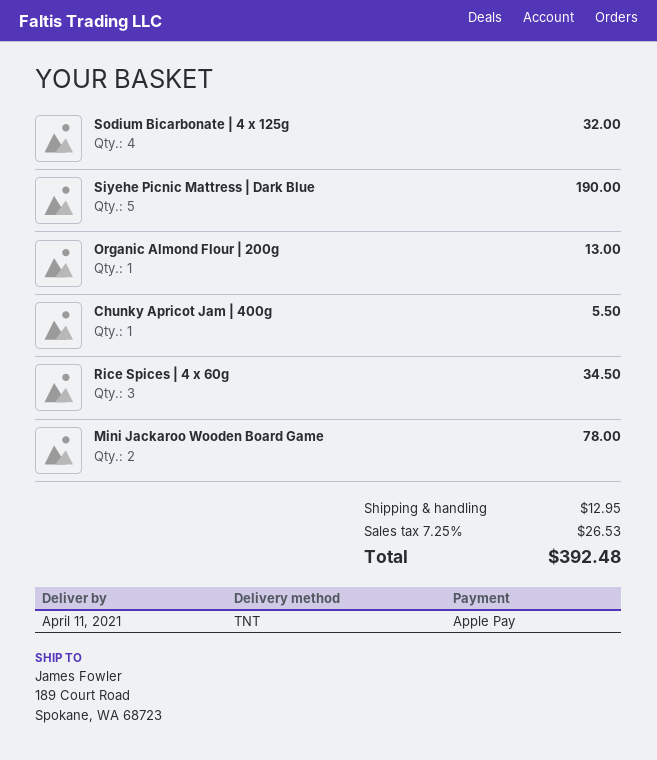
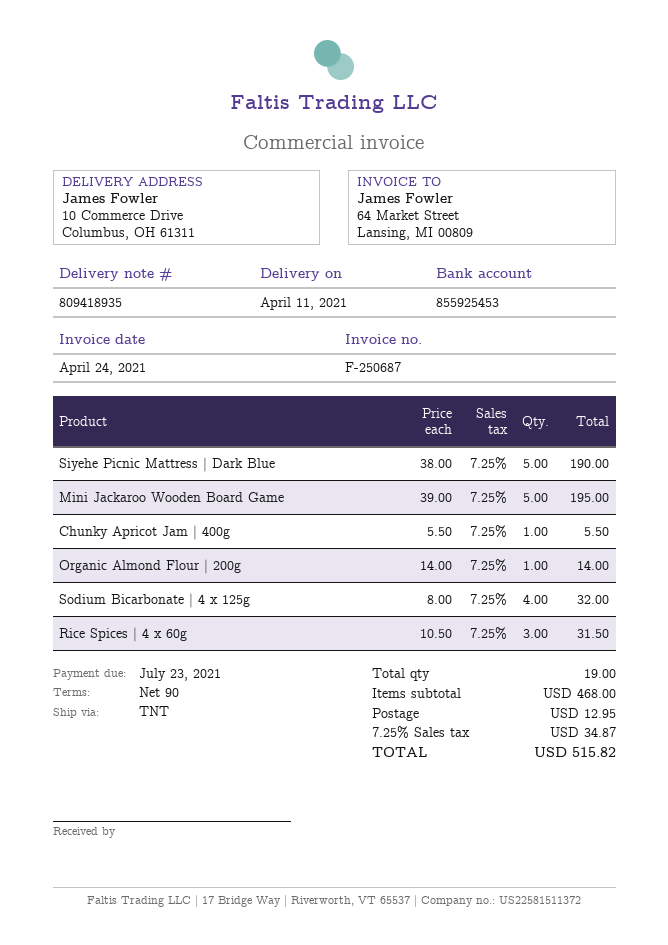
ship to: 189 Court Road, Spokane, WA 68723 -> 10 Commerce Drive, Columbus, OH 61311
Organic Almond Flour | 200g: 1 for 13.00 -> 1 for 14.00
Rice Spices | 4 x 60g: 3 for 34.50 -> 3 for 31.50
Mini Jackaroo Wooden Board Game: 2 for 78.00 -> 5 for 195.00
tax: 7.25% = 26.53 -> 7.25% = 34.87
total: 392.48 -> 515.82

